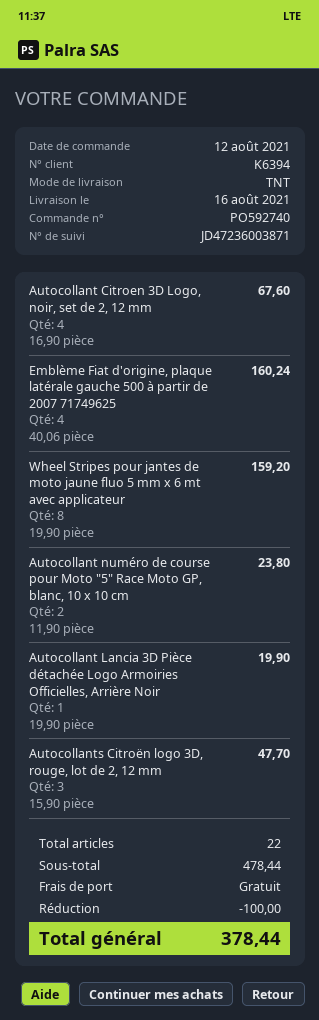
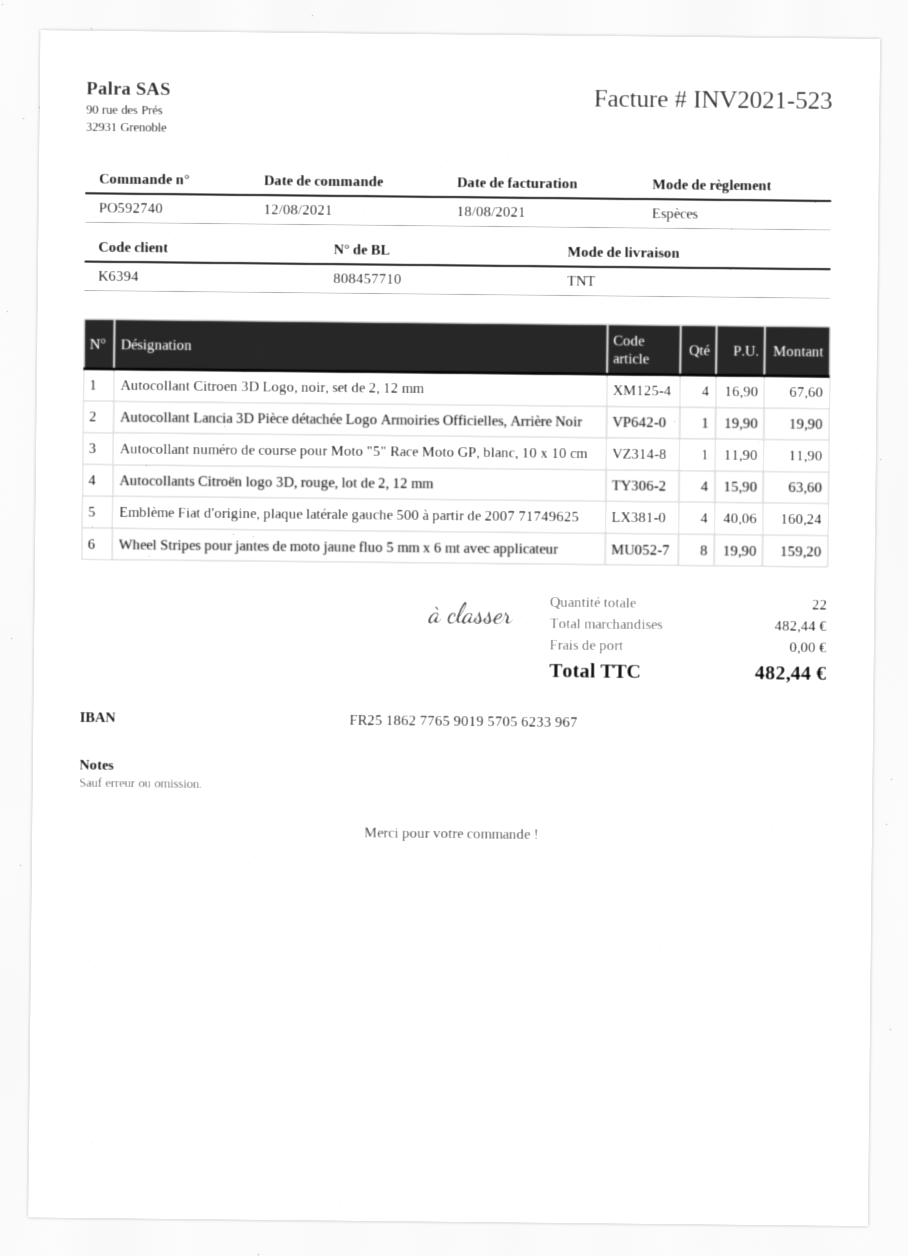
Autocollant numéro de course pour Moto "5" Race Moto GP, blanc, 10 x 10 cm: 2 x 11.90 = 23.80 -> 1 x 11.90 = 11.90
Autocollants Citroën logo 3D, rouge, lot de 2, 12 mm: 3 x 15.90 = 47.70 -> 4 x 15.90 = 63.60
subtotal: 478.44 -> 482.44
discount: 100.00 -> none
total: 378.44 -> 482.44

